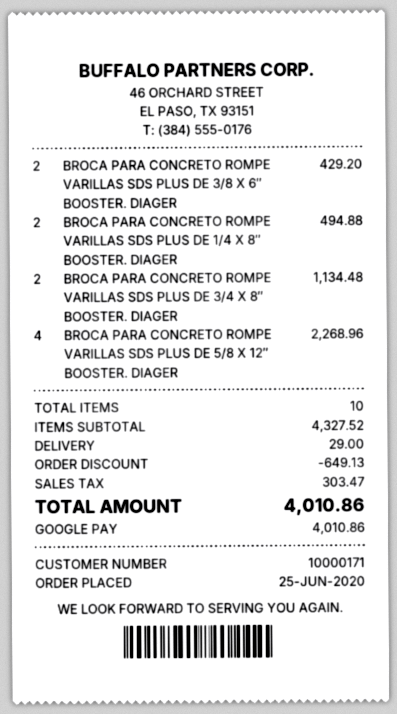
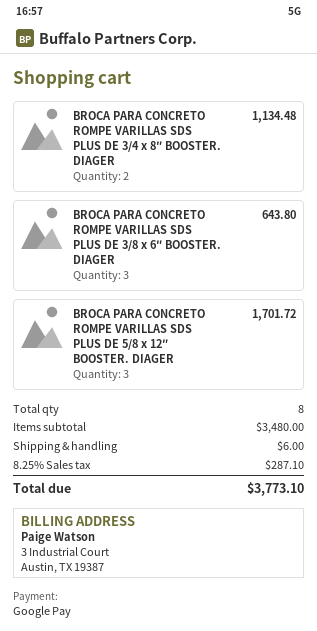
BROCA PARA CONCRETO ROMPE VARILLAS SDS PLUS DE 3/8 X 6″ BOOSTER. DIAGER: 2 for 429.20 -> 3 for 643.80
BROCA PARA CONCRETO ROMPE VARILLAS SDS PLUS DE 1/4 X 8″ BOOSTER. DIAGER: 2 for 494.88 -> none
BROCA PARA CONCRETO ROMPE VARILLAS SDS PLUS DE 5/8 X 12″ BOOSTER. DIAGER: 4 for 2268.96 -> 3 for 1701.72
total quantity: 10 -> 8
subtotal: 4327.52 -> 3480.00
discount: 649.13 -> none
shipping: 29.00 -> 6.00
tax: 303.47 -> 287.10
total: 4010.86 -> 3773.10

